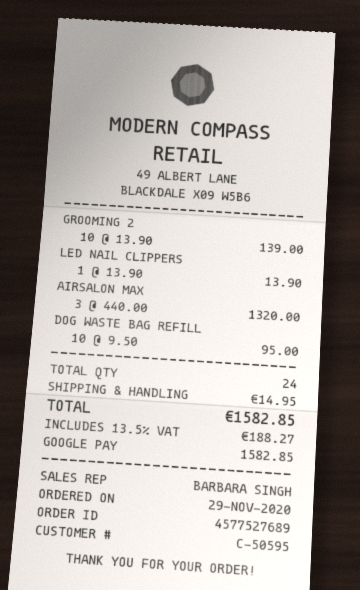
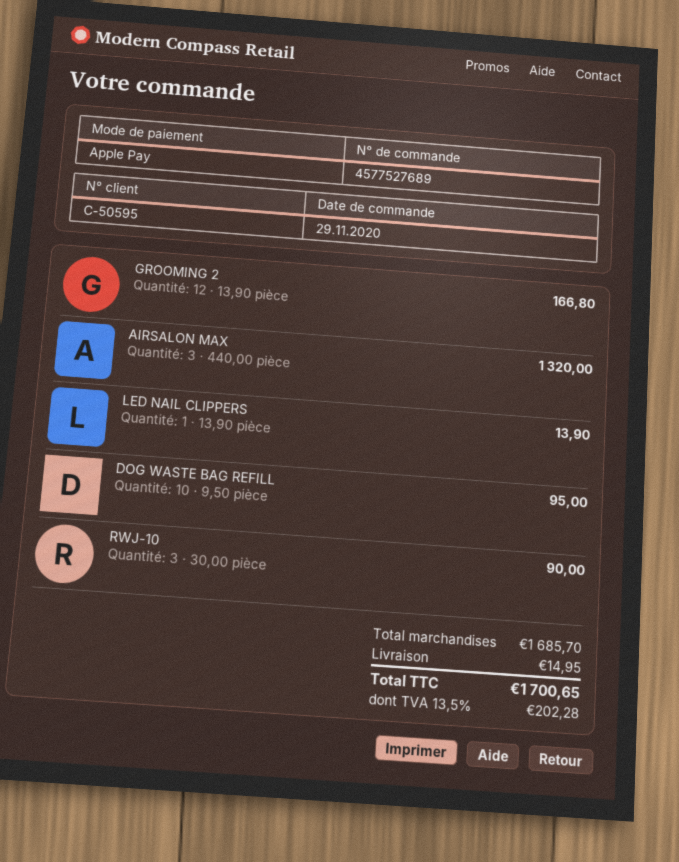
payment method: Google Pay -> Apple Pay
GROOMING 2: 10 x 13.90 = 139.00 -> 12 x 13.90 = 166.80
RWJ-10: none -> 3 x 30.00 = 90.00
tax: 13.5% = 188.27 -> 13.5% = 202.28
total: 1582.85 -> 1700.65

